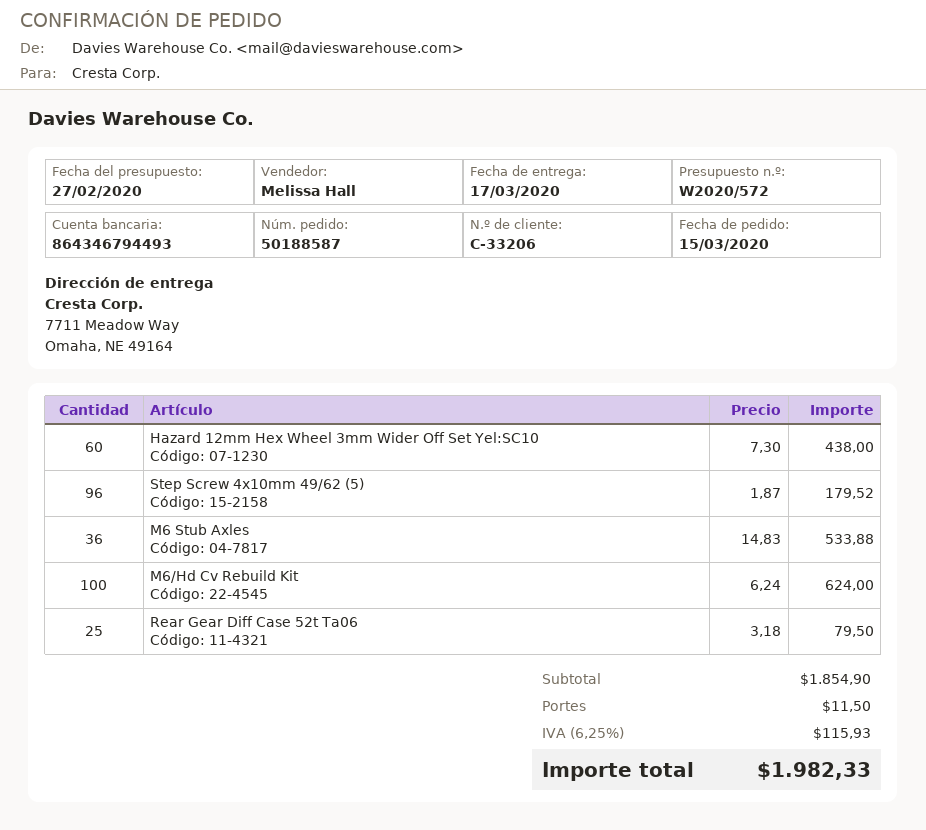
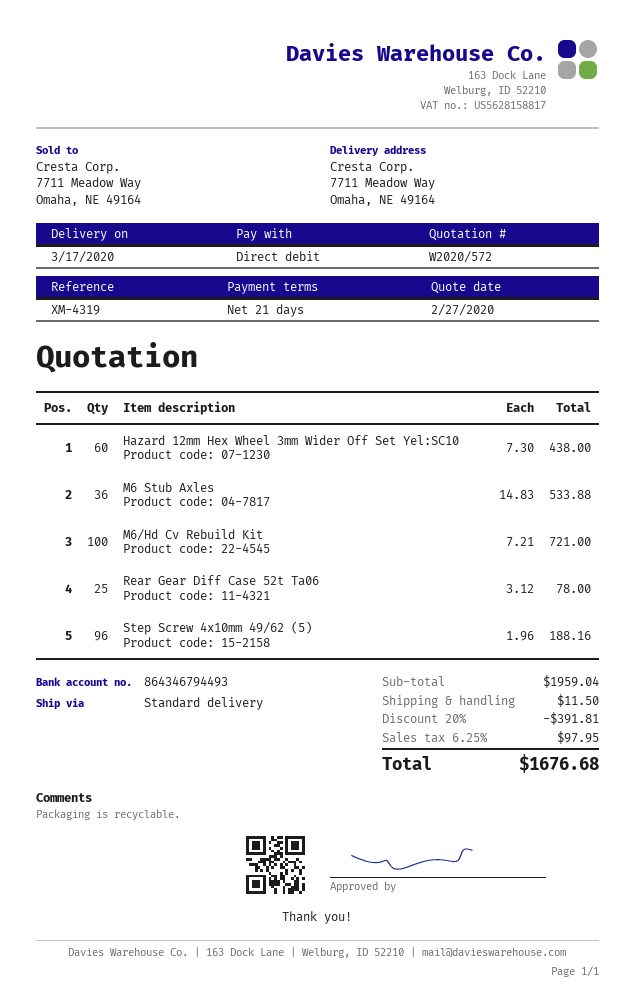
Step Screw 4x10mm 49/62 (5): 96 x 1.87 = 179.52 -> 96 x 1.96 = 188.16
M6/Hd Cv Rebuild Kit: 100 x 6.24 = 624.00 -> 100 x 7.21 = 721.00
Rear Gear Diff Case 52t Ta06: 25 x 3.18 = 79.50 -> 25 x 3.12 = 78.00
subtotal: 1854.90 -> 1959.04
discount: none -> 20% = 391.81
tax: 6.25% = 115.93 -> 6.25% = 97.95
total: 1982.33 -> 1676.68

